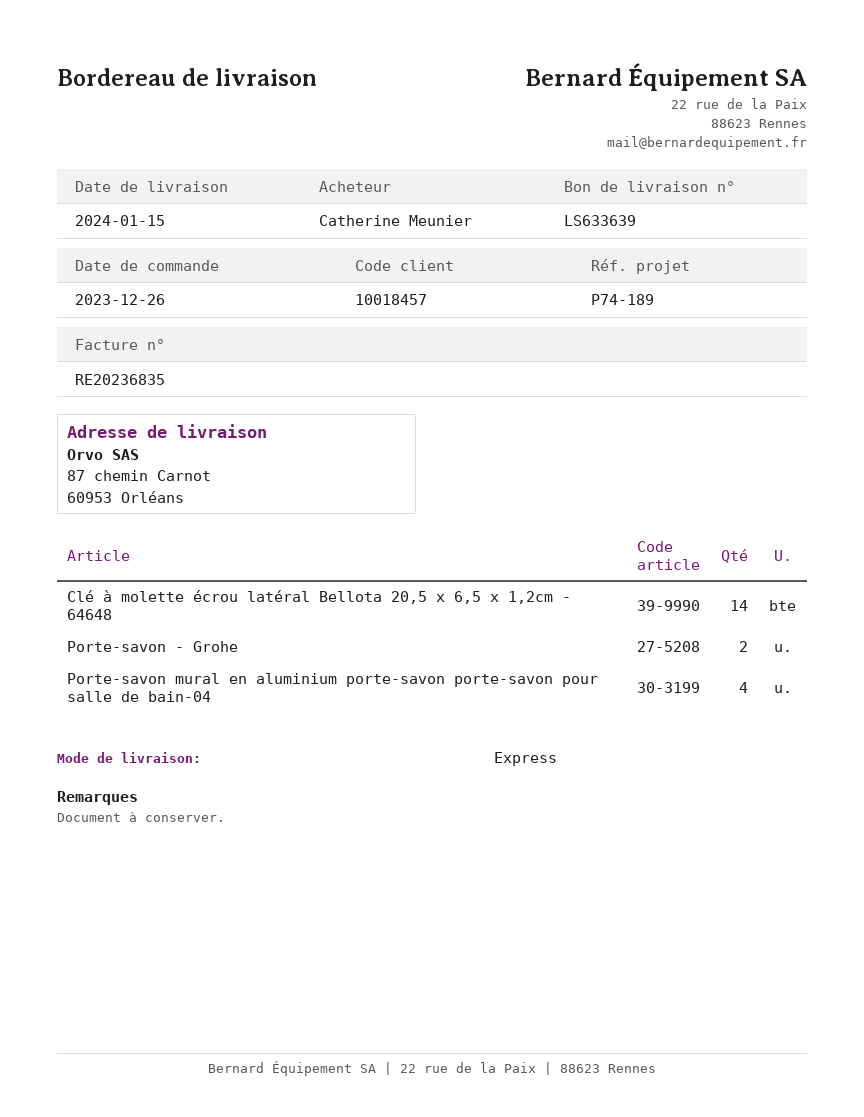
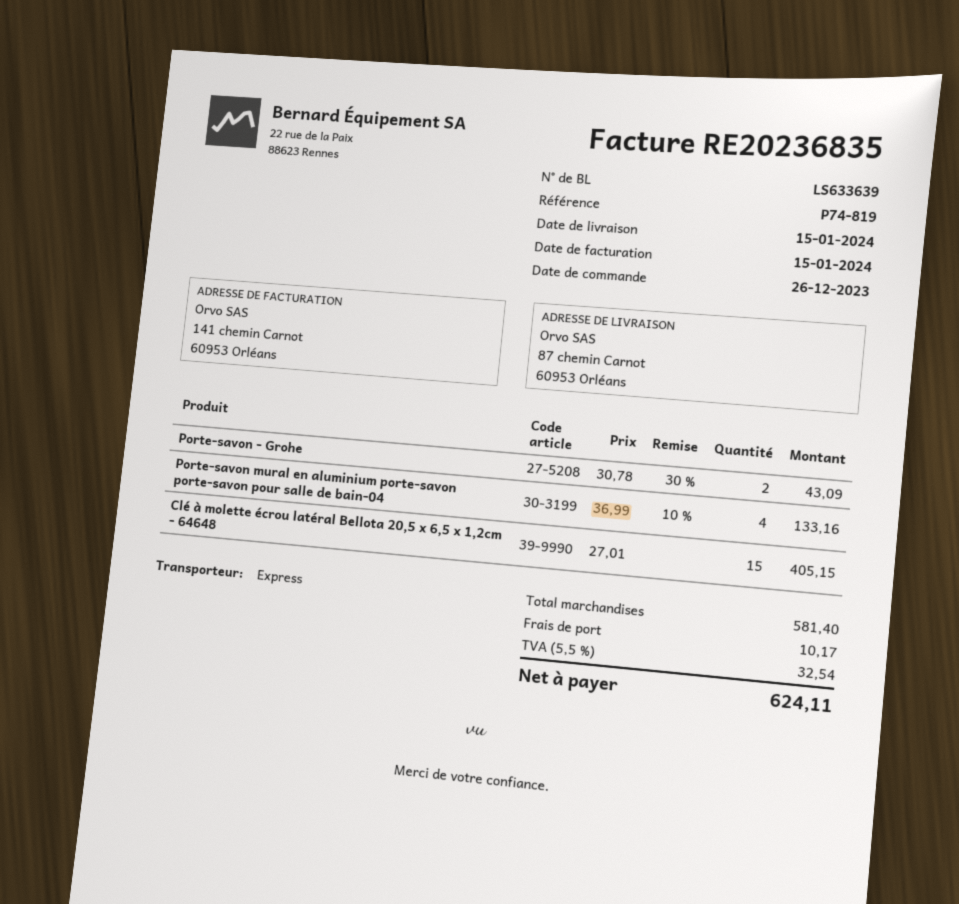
reference: P74-189 -> P74-819
Clé à molette écrou latéral Bellota 20,5 x 6,5 x 1,2cm - 64648: 14 -> 15

